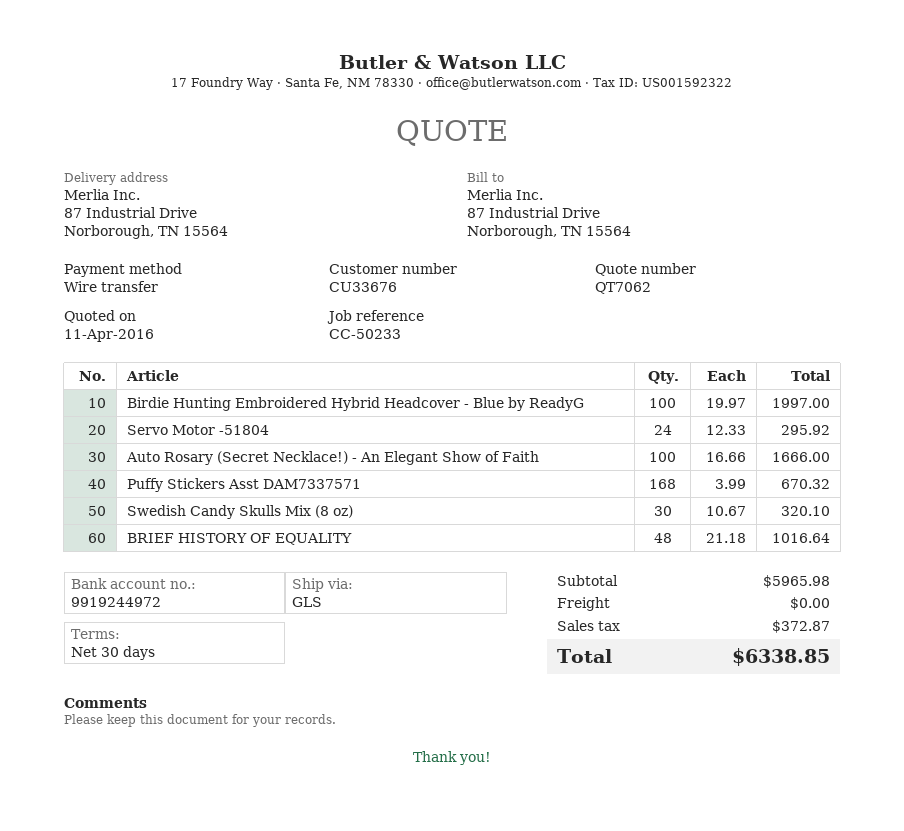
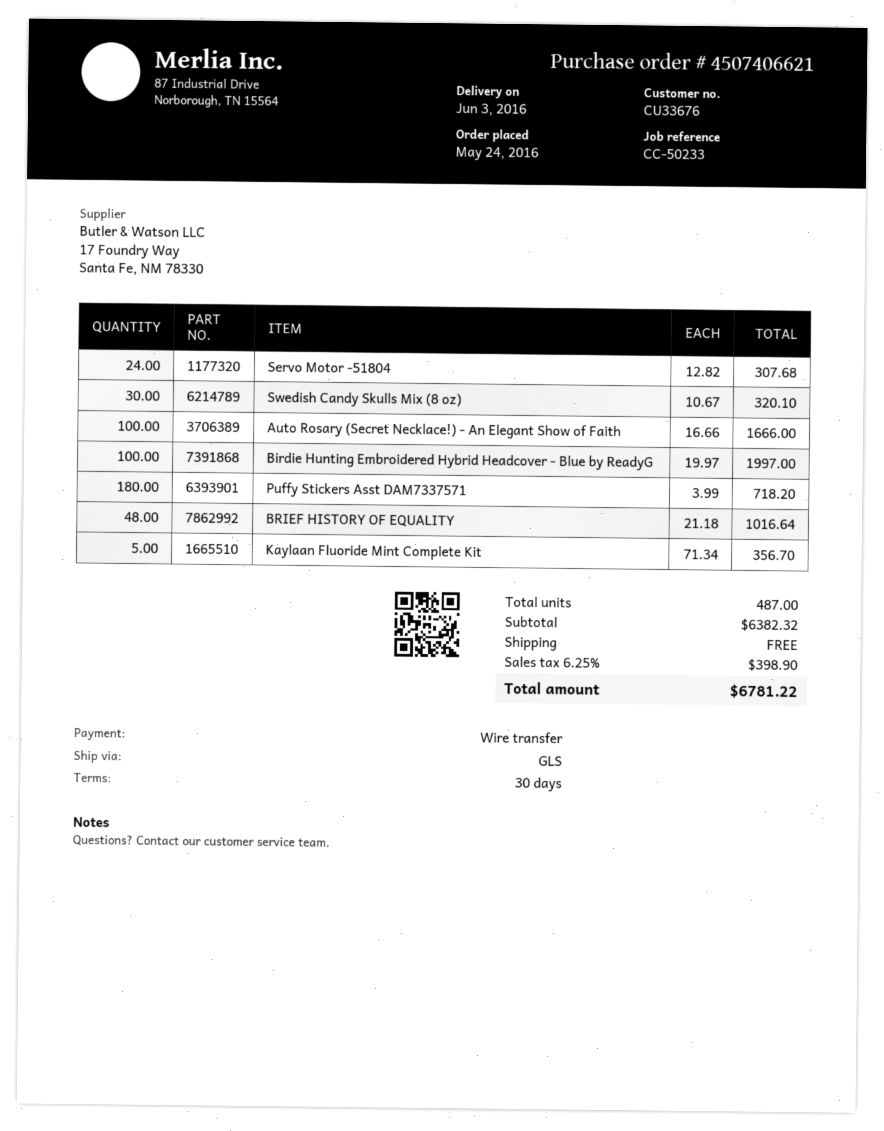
Servo Motor -51804: 24 x 12.33 = 295.92 -> 24 x 12.82 = 307.68
Puffy Stickers Asst DAM7337571: 168 x 3.99 = 670.32 -> 180 x 3.99 = 718.20
Kaylaan Fluoride Mint Complete Kit: none -> 5 x 71.34 = 356.70
subtotal: 5965.98 -> 6382.32
tax: 372.87 -> 398.90
total: 6338.85 -> 6781.22

